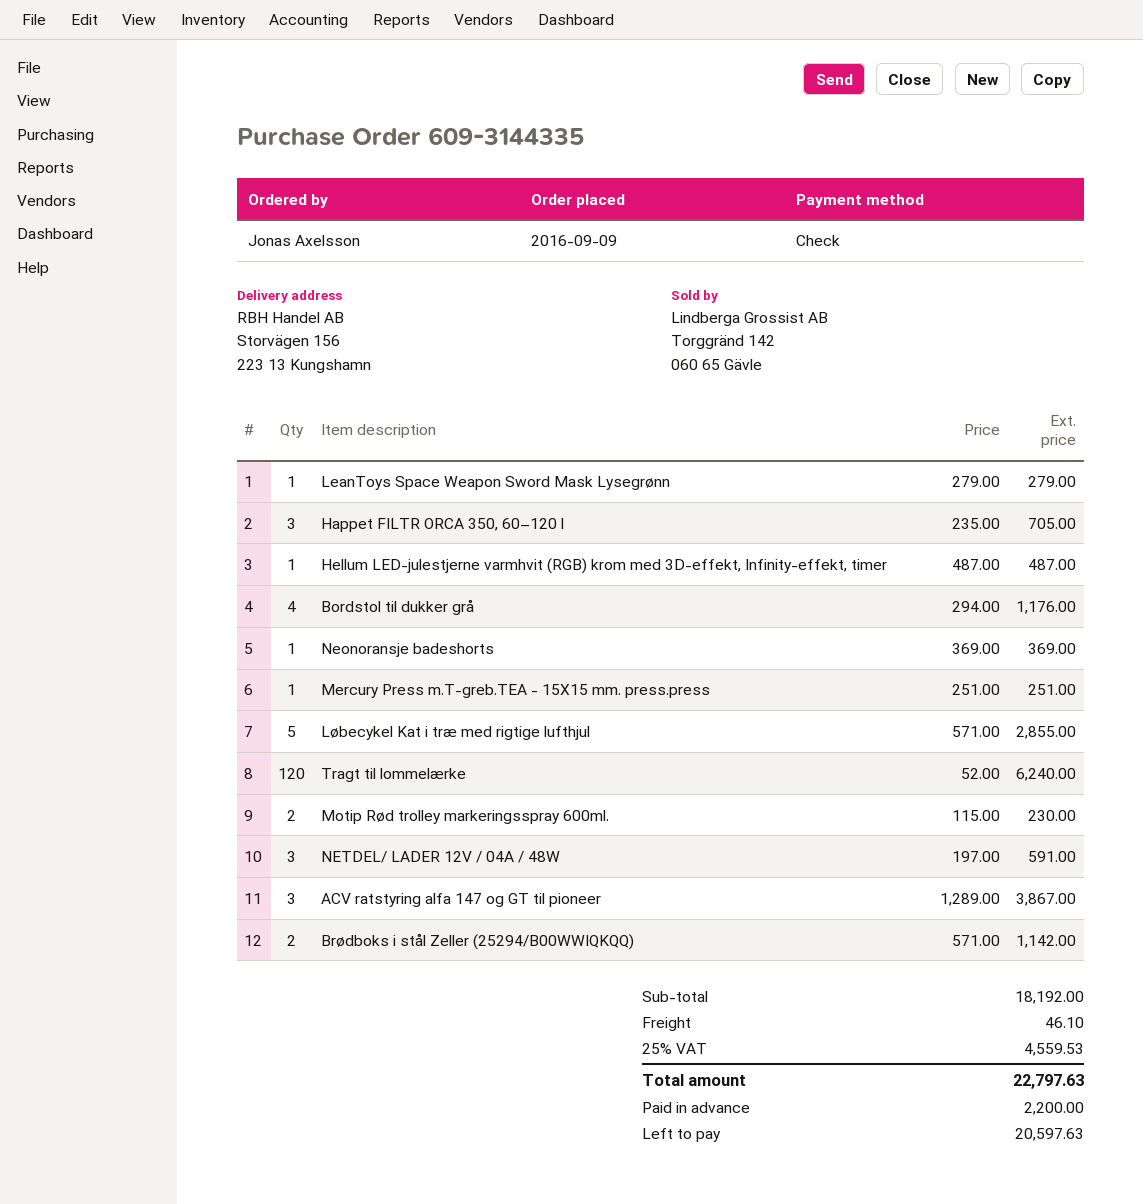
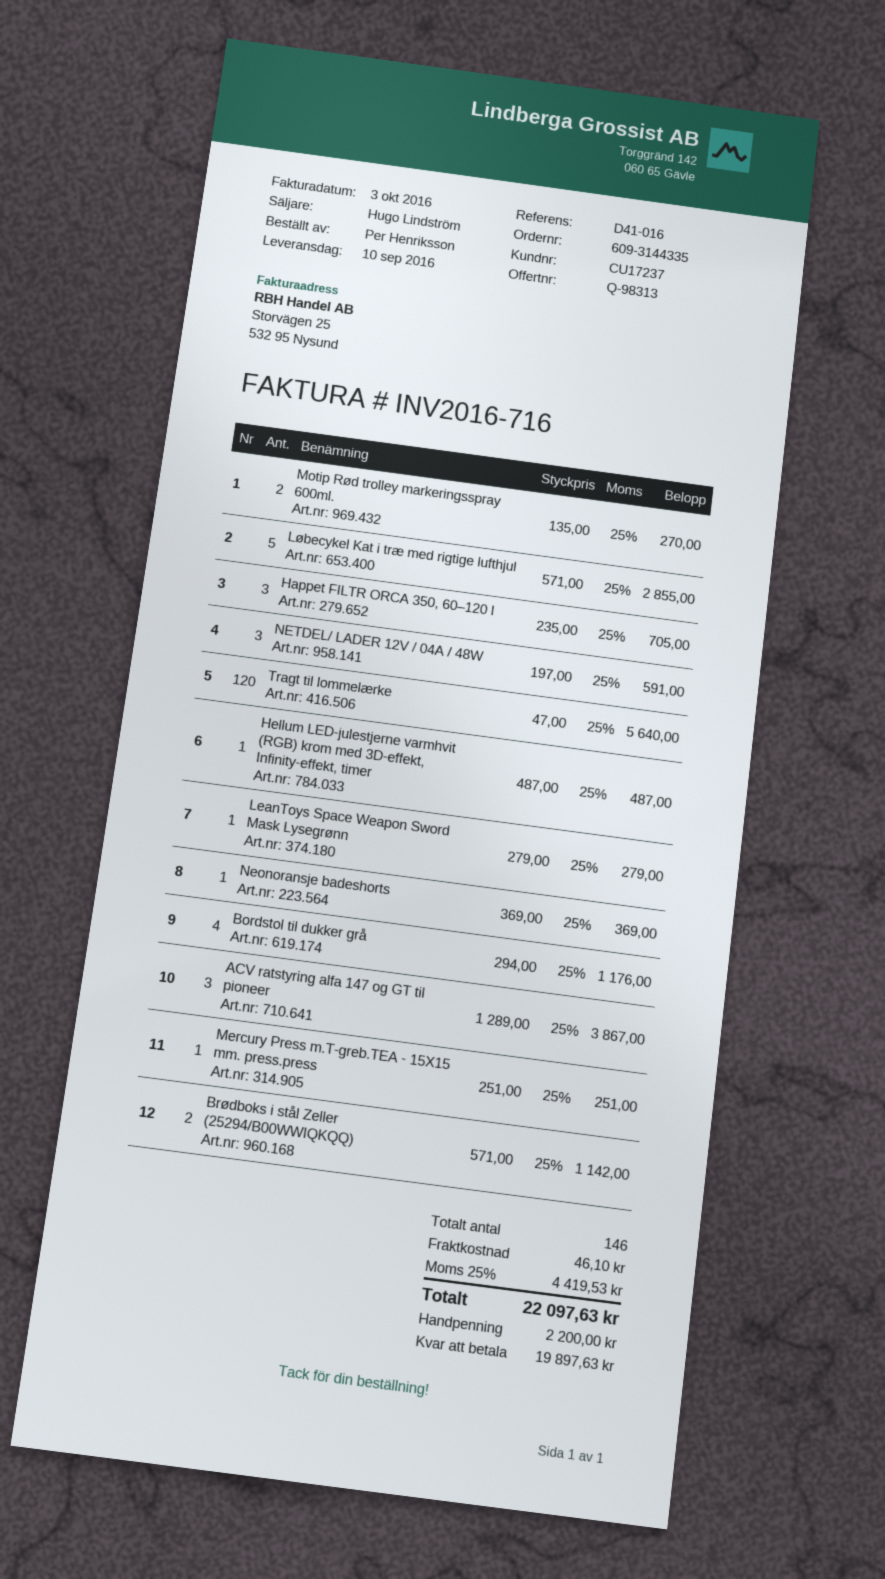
ordered by: Jonas Axelsson -> Per Henriksson
Tragt til lommelærke: 120 x 52.00 = 6240.00 -> 120 x 47.00 = 5640.00
Motip Rød trolley markeringsspray 600ml.: 2 x 115.00 = 230.00 -> 2 x 135.00 = 270.00
tax: 25% = 4559.53 -> 25% = 4419.53
total: 22797.63 -> 22097.63
balance: 20597.63 -> 19897.63

